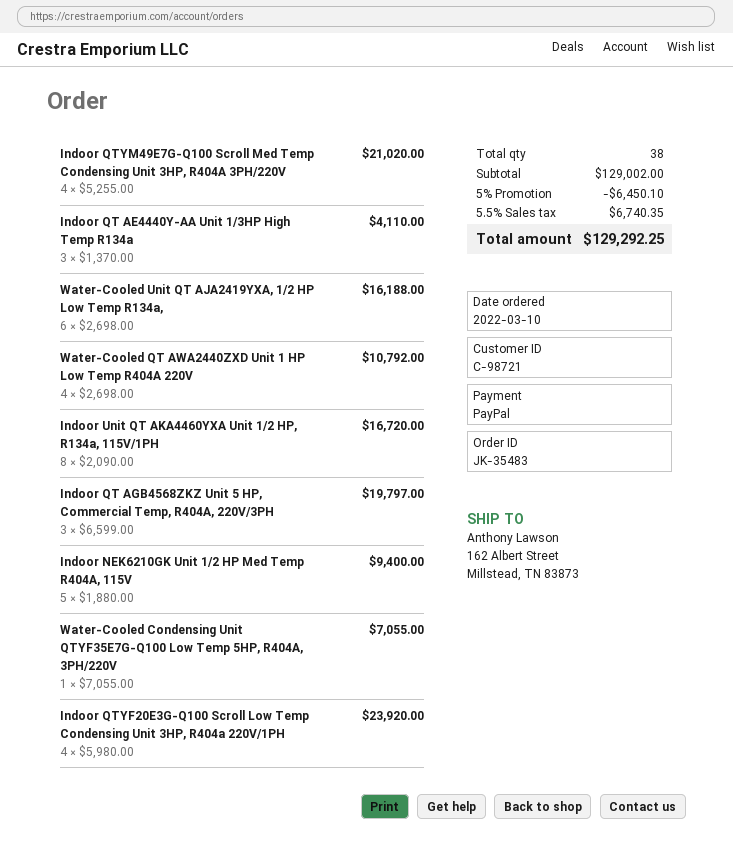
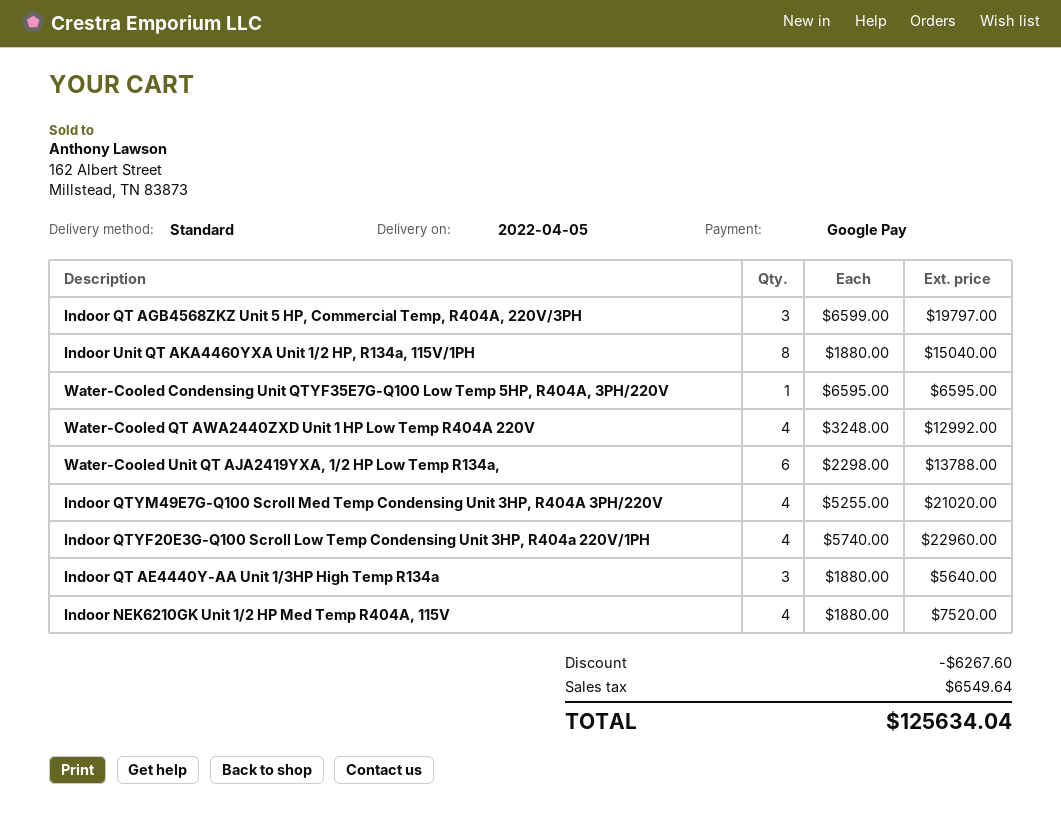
payment method: PayPal -> Google Pay
Indoor QT AE4440Y-AA Unit 1/3HP High Temp R134a: 3 x 1370.00 = 4110.00 -> 3 x 1880.00 = 5640.00
Water-Cooled Unit QT AJA2419YXA, 1/2 HP Low Temp R134a,: 6 x 2698.00 = 16188.00 -> 6 x 2298.00 = 13788.00
Water-Cooled QT AWA2440ZXD Unit 1 HP Low Temp R404A 220V: 4 x 2698.00 = 10792.00 -> 4 x 3248.00 = 12992.00
Indoor Unit QT AKA4460YXA Unit 1/2 HP, R134a, 115V/1PH: 8 x 2090.00 = 16720.00 -> 8 x 1880.00 = 15040.00
Indoor NEK6210GK Unit 1/2 HP Med Temp R404A, 115V: 5 x 1880.00 = 9400.00 -> 4 x 1880.00 = 7520.00
Water-Cooled Condensing Unit QTYF35E7G-Q100 Low Temp 5HP, R404A, 3PH/220V: 1 x 7055.00 = 7055.00 -> 1 x 6595.00 = 6595.00
Indoor QTYF20E3G-Q100 Scroll Low Temp Condensing Unit 3HP, R404a 220V/1PH: 4 x 5980.00 = 23920.00 -> 4 x 5740.00 = 22960.00
discount: 6450.10 -> 6267.60
tax: 6740.35 -> 6549.64
total: 129292.25 -> 125634.04

